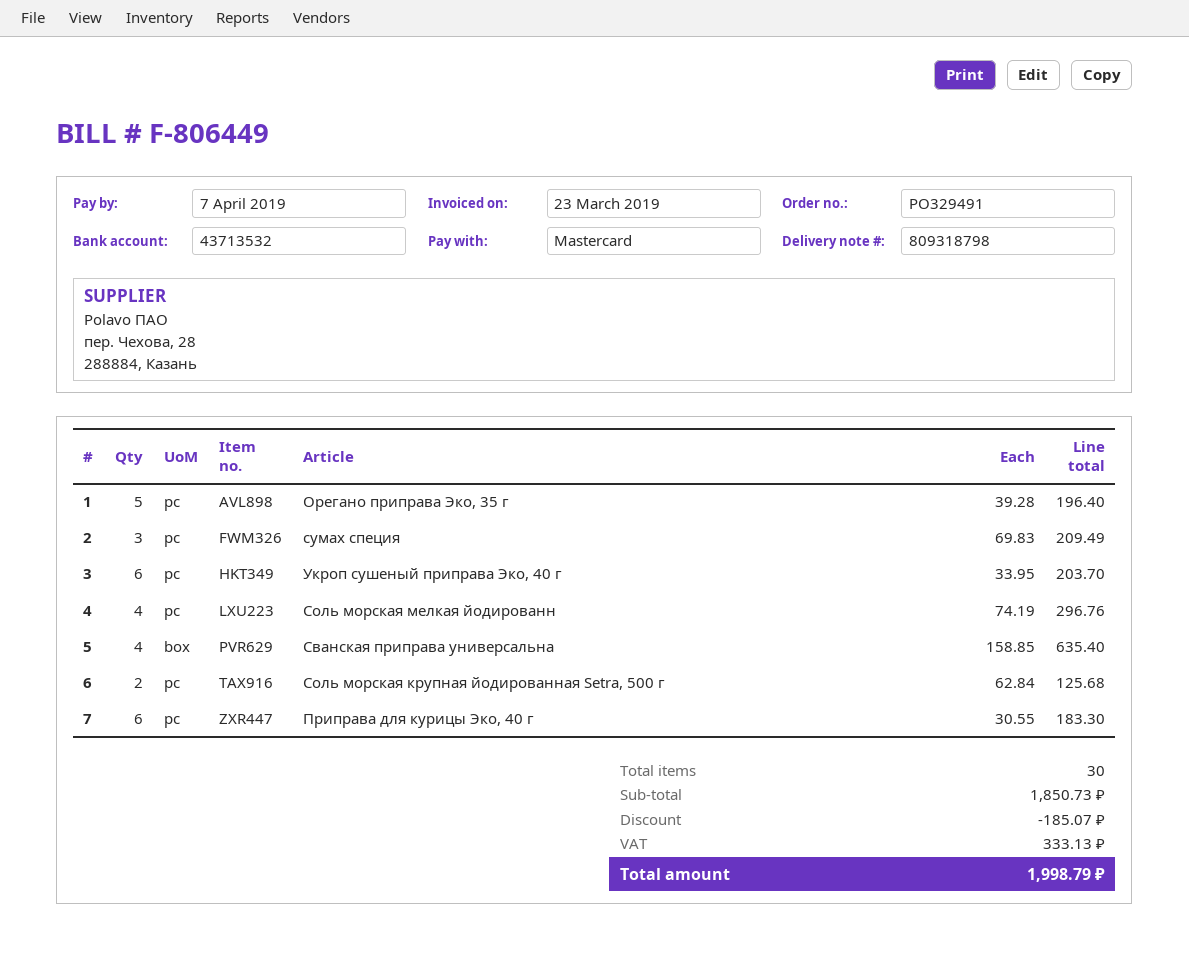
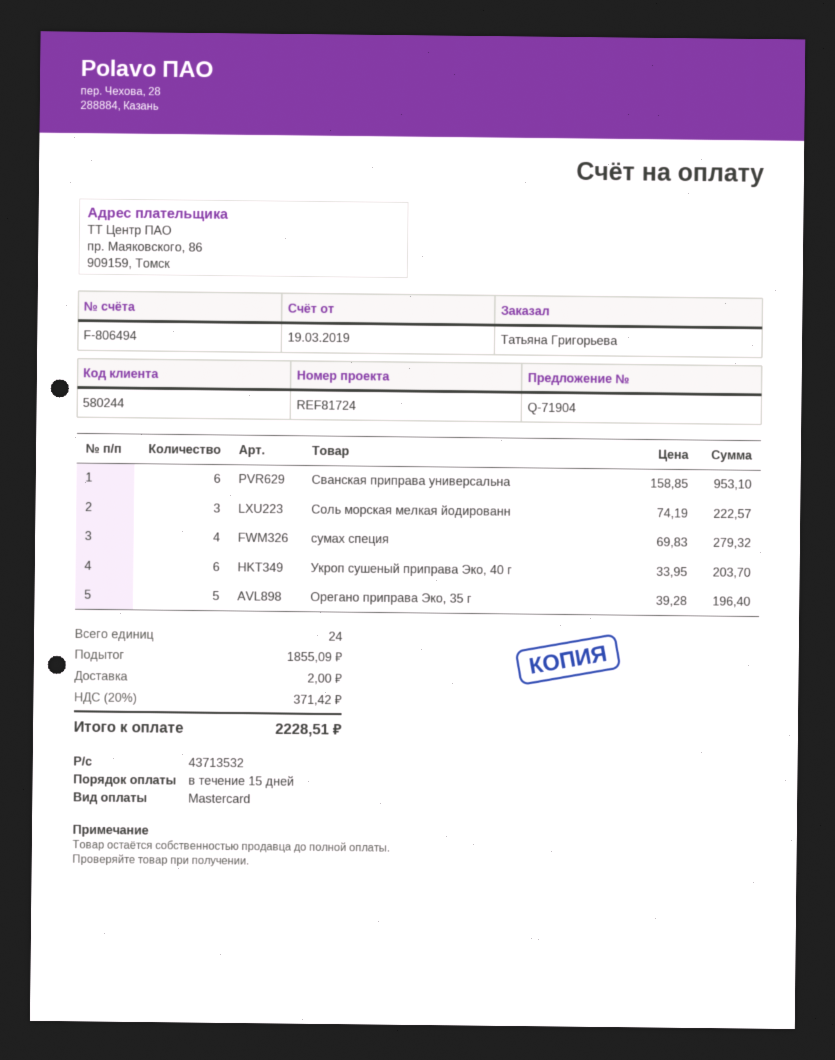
invoice number: F-806449 -> F-806494
invoice date: 2019-03-23 -> 2019-03-19
сумах специя: 3 x 69.83 = 209.49 -> 4 x 69.83 = 279.32
Соль морская мелкая йодированн: 4 x 74.19 = 296.76 -> 3 x 74.19 = 222.57
Сванская приправа универсальна: 4 x 158.85 = 635.40 -> 6 x 158.85 = 953.10
Соль морская крупная йодированная Setra, 500 г: 2 x 62.84 = 125.68 -> none
Приправа для курицы Эко, 40 г: 6 x 30.55 = 183.30 -> none
total quantity: 30 -> 24
subtotal: 1850.73 -> 1855.09
discount: 185.07 -> none
shipping: none -> 2.00
tax: 333.13 -> 371.42
total: 1998.79 -> 2228.51

